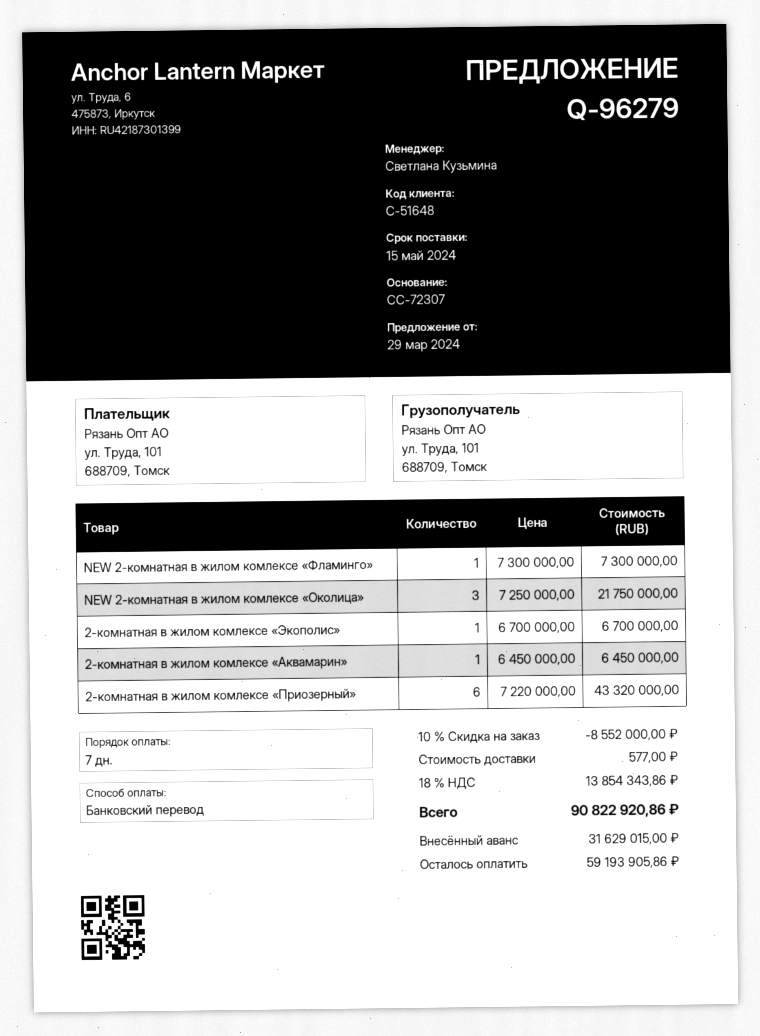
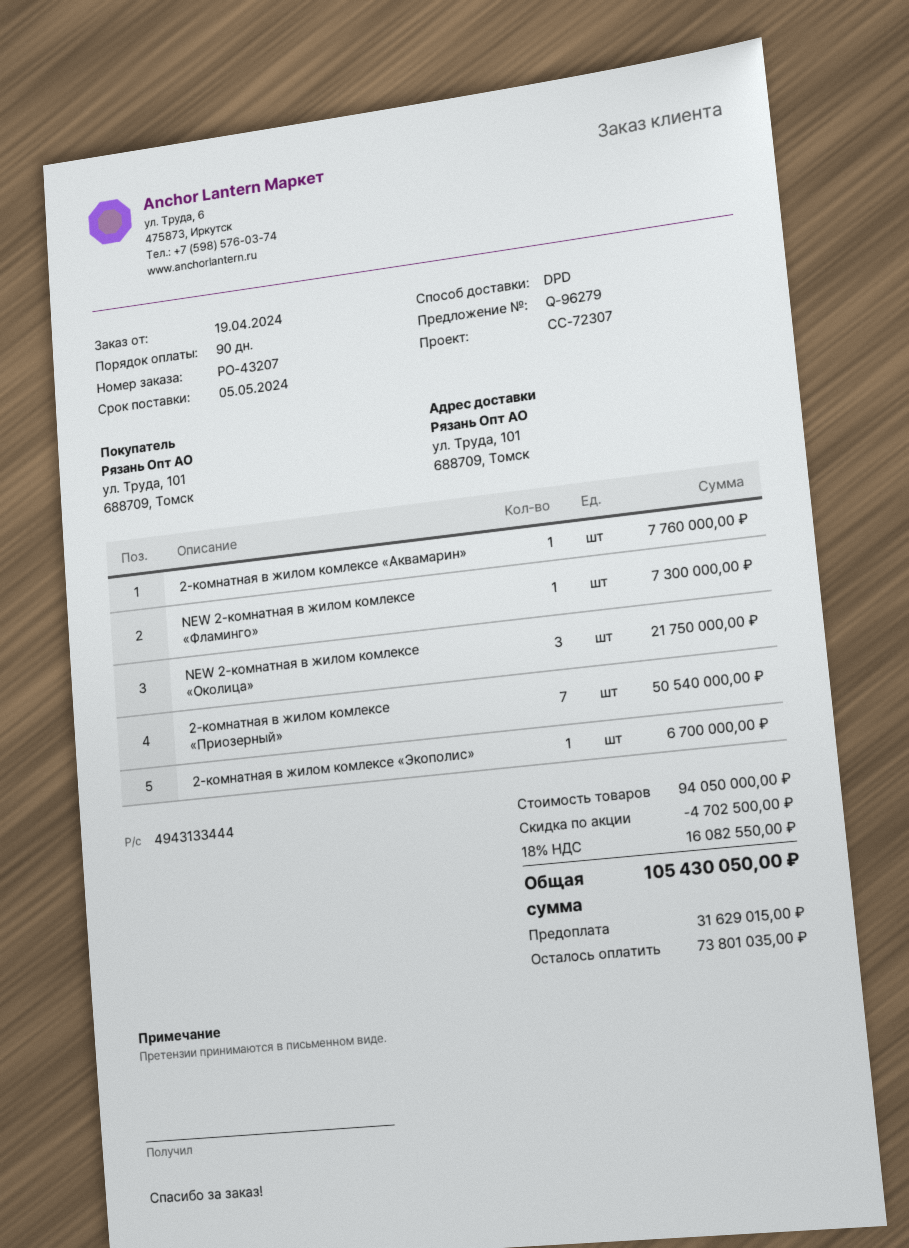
delivery date: 2024-05-15 -> 2024-05-05
payment terms: 7 days -> 90 days
2-комнатная в жилом комлексе «Аквамарин»: 1 for 6450000.00 -> 1 for 7760000.00
2-комнатная в жилом комлексе «Приозерный»: 6 for 43320000.00 -> 7 for 50540000.00
discount: 8552000.00 -> 4702500.00
shipping: 577.00 -> none
tax: 18% = 13854343.86 -> 18% = 16082550.00
total: 90822920.86 -> 105430050.00
balance: 59193905.86 -> 73801035.00

